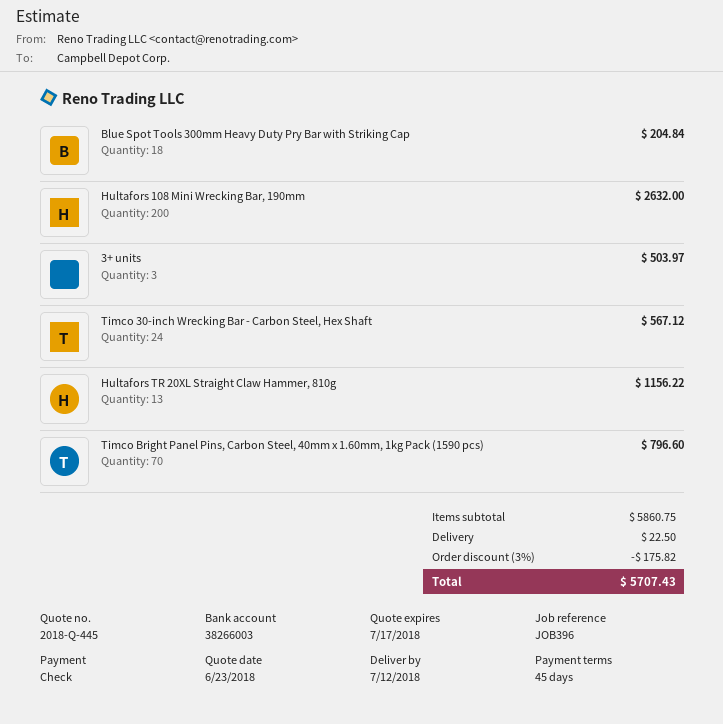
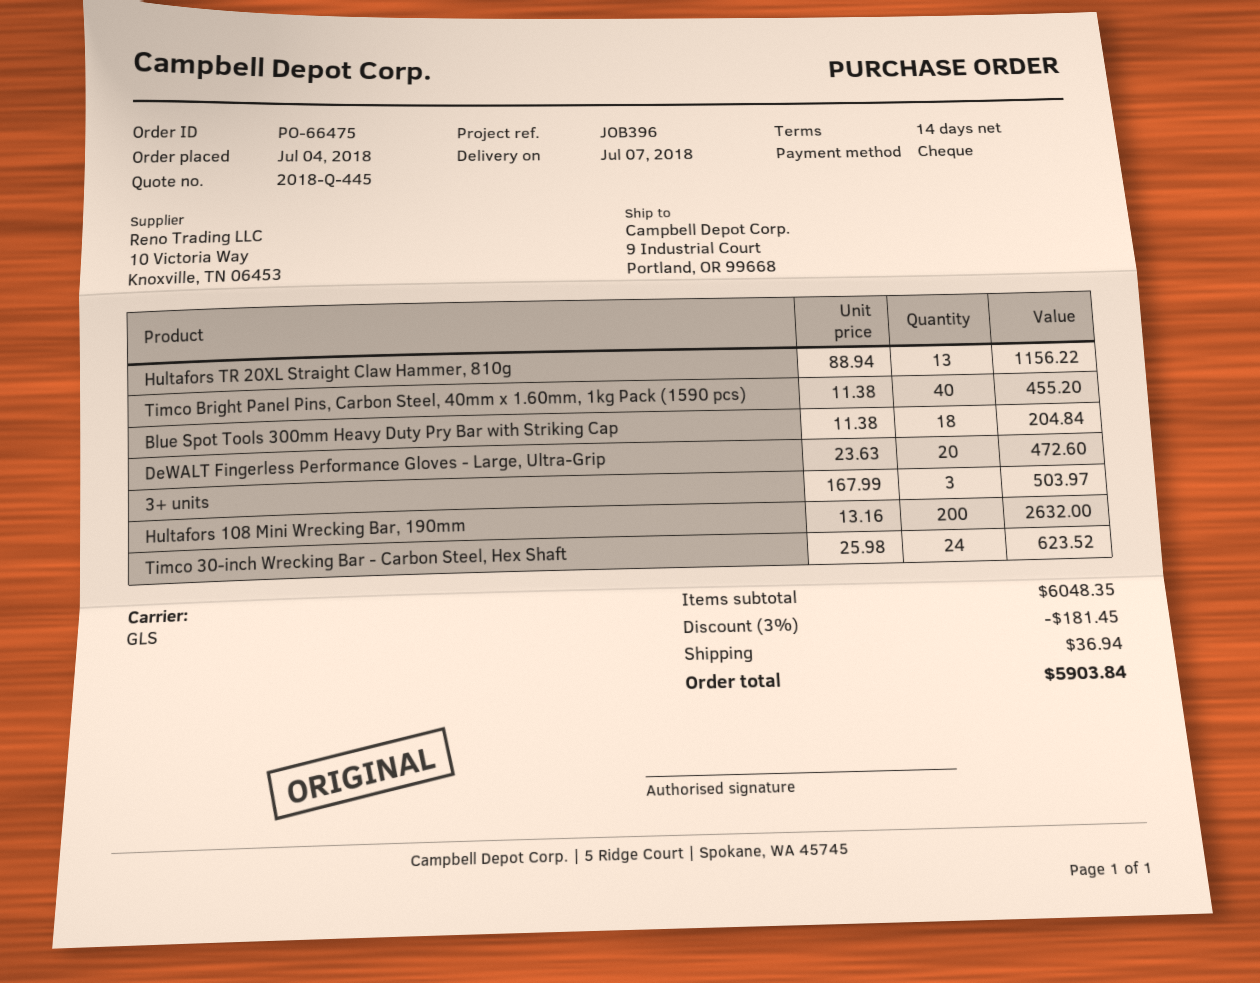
delivery date: 2018-07-12 -> 2018-07-07
payment terms: 45 days -> 14 days
Timco 30-inch Wrecking Bar - Carbon Steel, Hex Shaft: 24 for 567.12 -> 24 for 623.52
Timco Bright Panel Pins, Carbon Steel, 40mm x 1.60mm, 1kg Pack (1590 pcs): 70 for 796.60 -> 40 for 455.20
DeWALT Fingerless Performance Gloves - Large, Ultra-Grip: none -> 20 for 472.60
subtotal: 5860.75 -> 6048.35
discount: 3% = 175.82 -> 3% = 181.45
shipping: 22.50 -> 36.94
total: 5707.43 -> 5903.84

